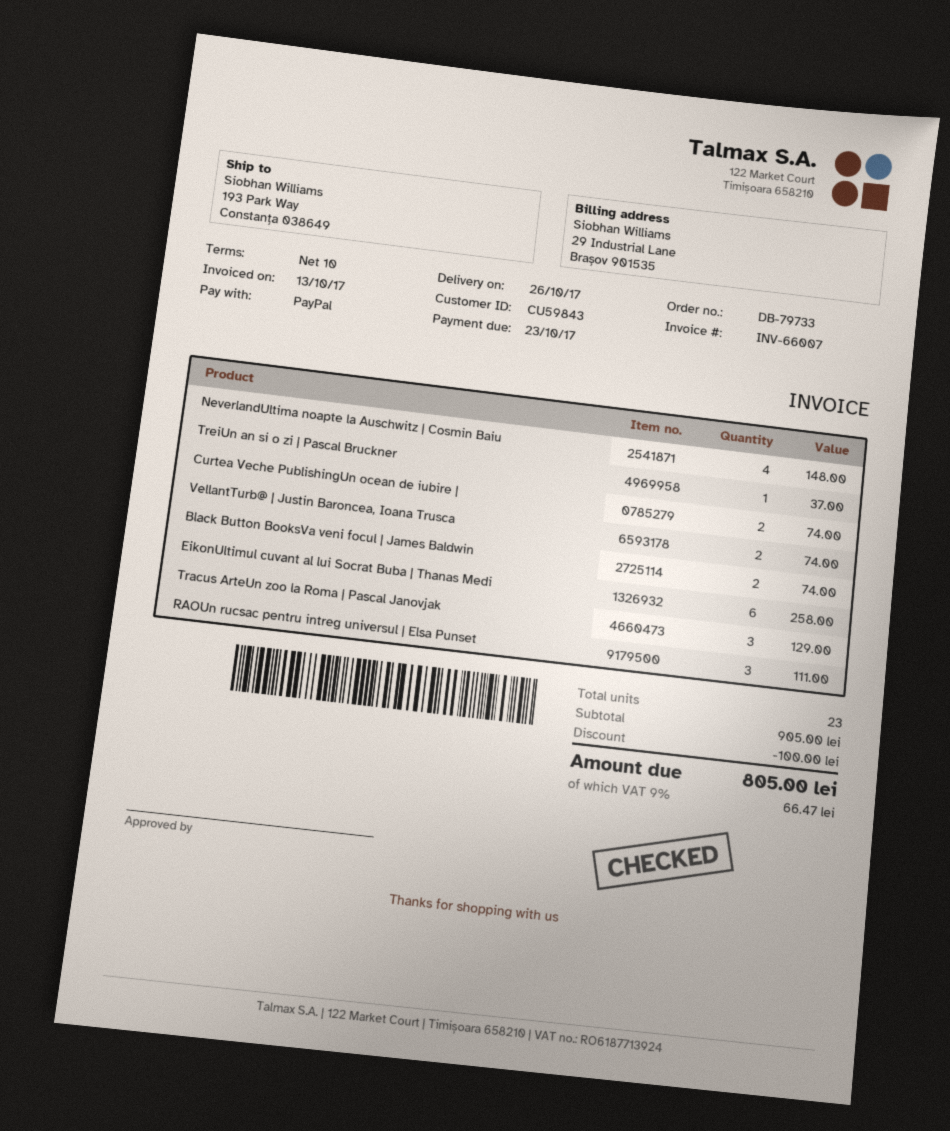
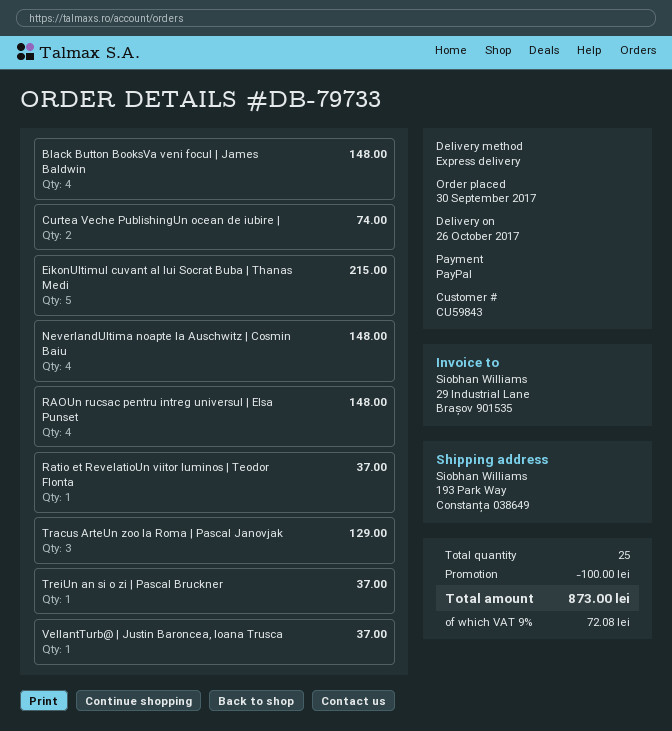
VellantTurb@ | Justin Baroncea, Ioana Trusca: 2 for 74.00 -> 1 for 37.00
Black Button BooksVa veni focul | James Baldwin: 2 for 74.00 -> 4 for 148.00
EikonUltimul cuvant al lui Socrat Buba | Thanas Medi: 6 for 258.00 -> 5 for 215.00
RAOUn rucsac pentru intreg universul | Elsa Punset: 3 for 111.00 -> 4 for 148.00
Ratio et RevelatioUn viitor luminos | Teodor Flonta: none -> 1 for 37.00
total quantity: 23 -> 25
tax: 9% = 66.47 -> 9% = 72.08
total: 805.00 -> 873.00

